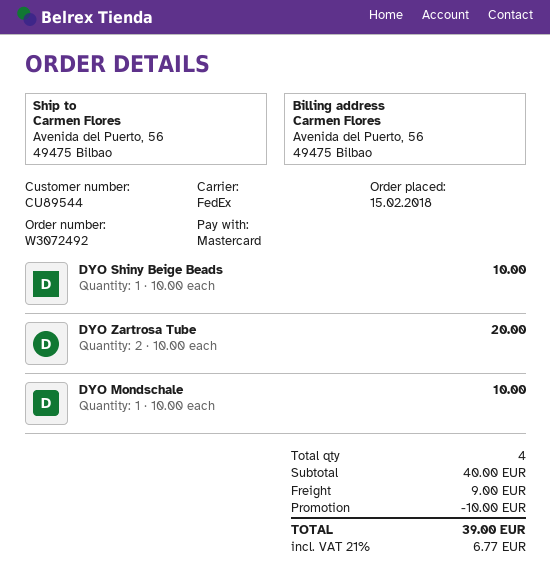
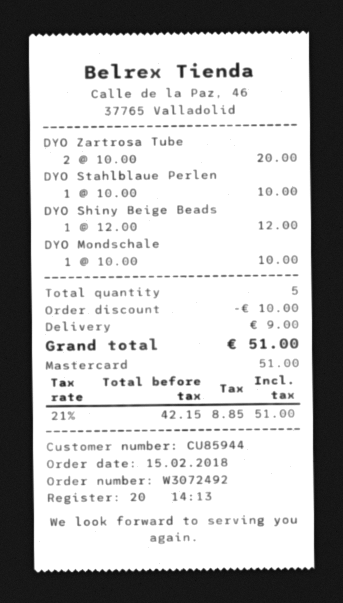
customer number: CU89544 -> CU85944
DYO Shiny Beige Beads: 1 x 10.00 = 10.00 -> 1 x 12.00 = 12.00
DYO Stahlblaue Perlen: none -> 1 x 10.00 = 10.00
total quantity: 4 -> 5
tax: 21% = 6.77 -> 21% = 8.85
total: 39.00 -> 51.00

